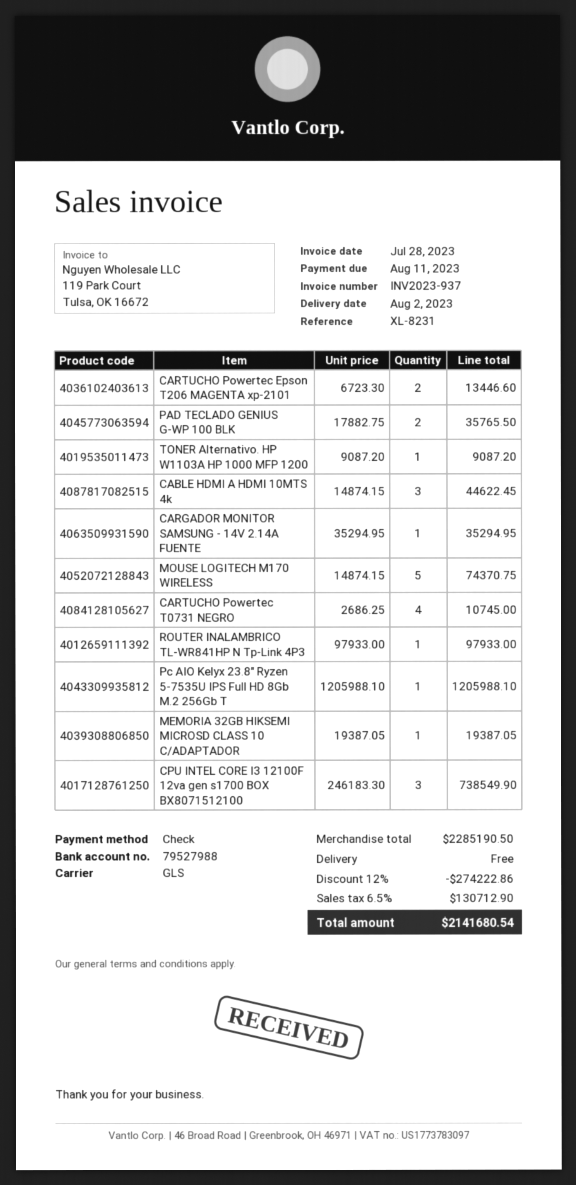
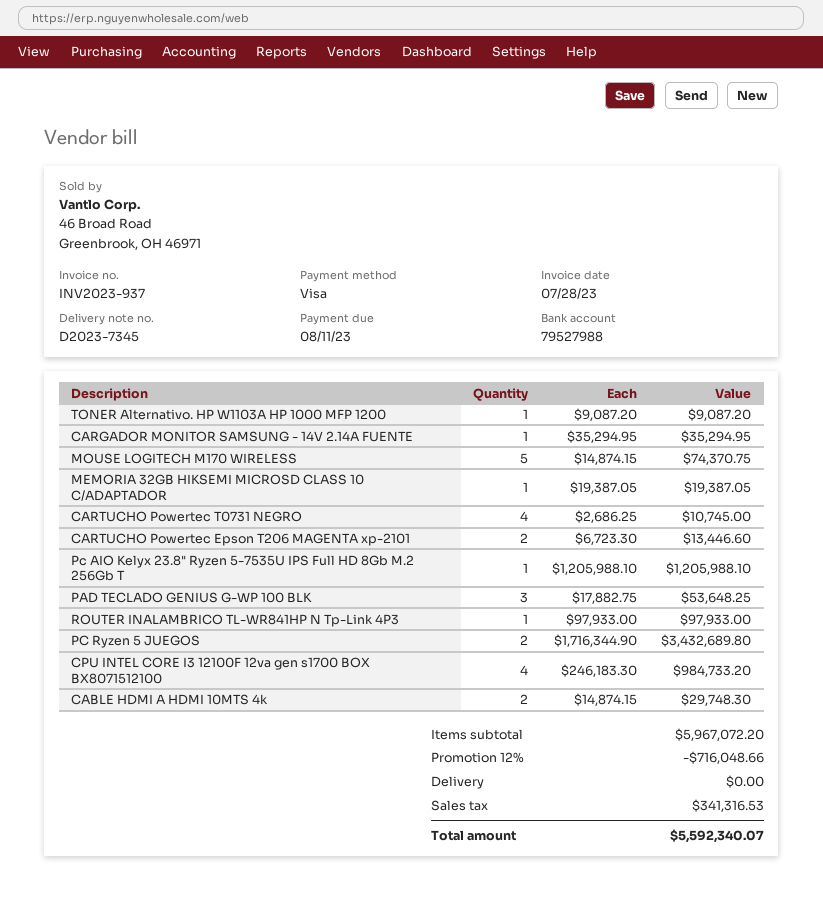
payment method: cheque -> Visa
PAD TECLADO GENIUS G-WP 100 BLK: 2 x 17882.75 = 35765.50 -> 3 x 17882.75 = 53648.25
CABLE HDMI A HDMI 10MTS 4k: 3 x 14874.15 = 44622.45 -> 2 x 14874.15 = 29748.30
CPU INTEL CORE I3 12100F 12va gen s1700 BOX BX8071512100: 3 x 246183.30 = 738549.90 -> 4 x 246183.30 = 984733.20
PC Ryzen 5 JUEGOS: none -> 2 x 1716344.90 = 3432689.80
subtotal: 2285190.50 -> 5967072.20
discount: 12% = 274222.86 -> 12% = 716048.66
tax: 130712.90 -> 341316.53
total: 2141680.54 -> 5592340.07

